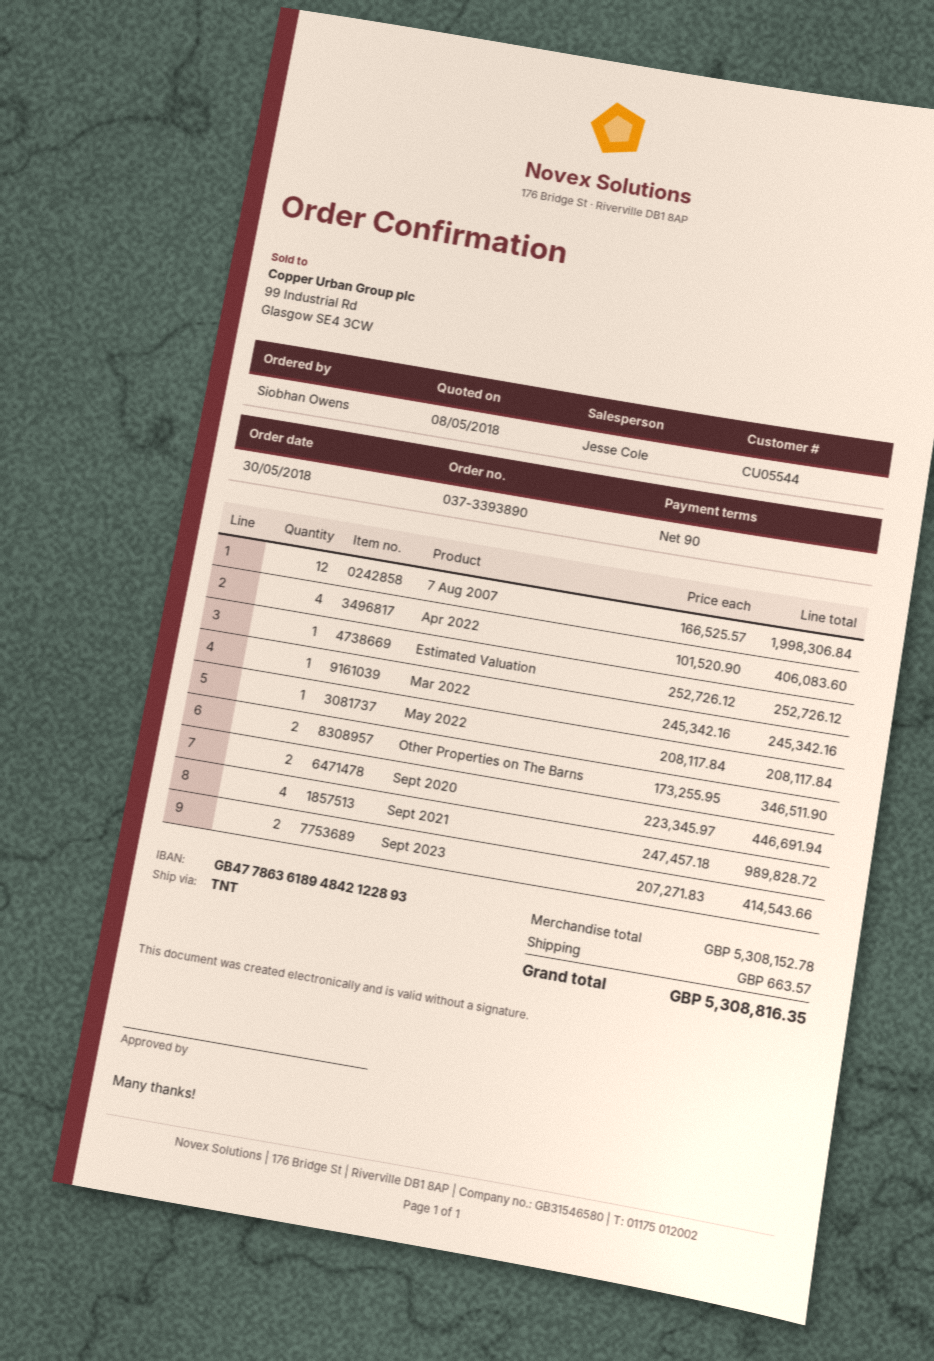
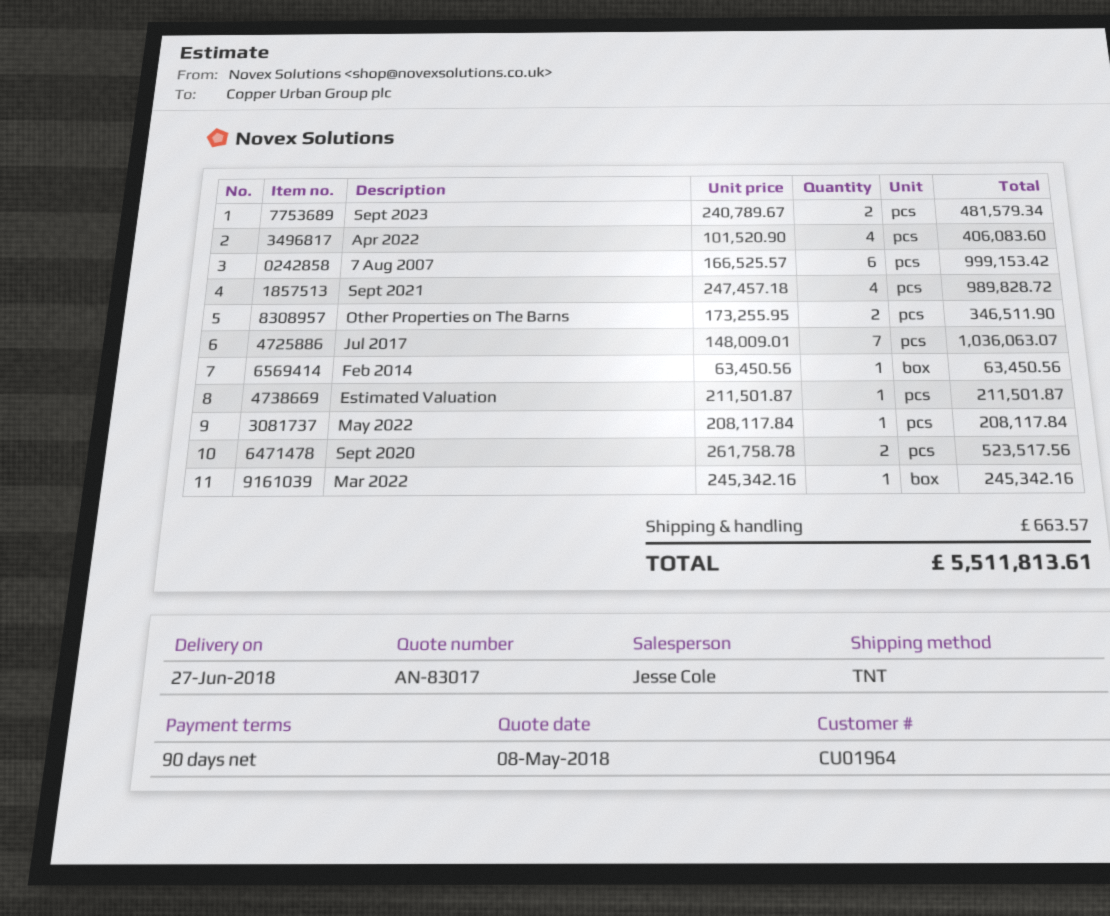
customer number: CU05544 -> CU01964
7 Aug 2007: 12 x 166525.57 = 1998306.84 -> 6 x 166525.57 = 999153.42
Estimated Valuation: 1 x 252726.12 = 252726.12 -> 1 x 211501.87 = 211501.87
Sept 2020: 2 x 223345.97 = 446691.94 -> 2 x 261758.78 = 523517.56
Sept 2023: 2 x 207271.83 = 414543.66 -> 2 x 240789.67 = 481579.34
Jul 2017: none -> 7 x 148009.01 = 1036063.07
Feb 2014: none -> 1 x 63450.56 = 63450.56
total: 5308816.35 -> 5511813.61

